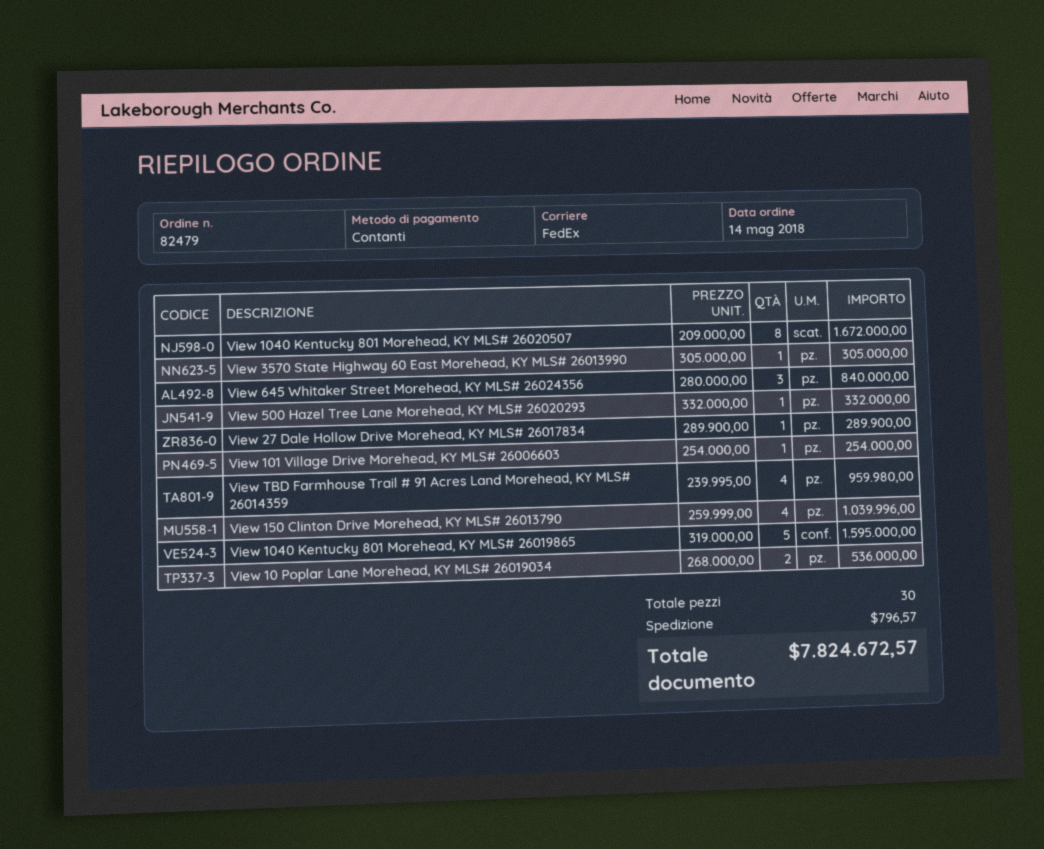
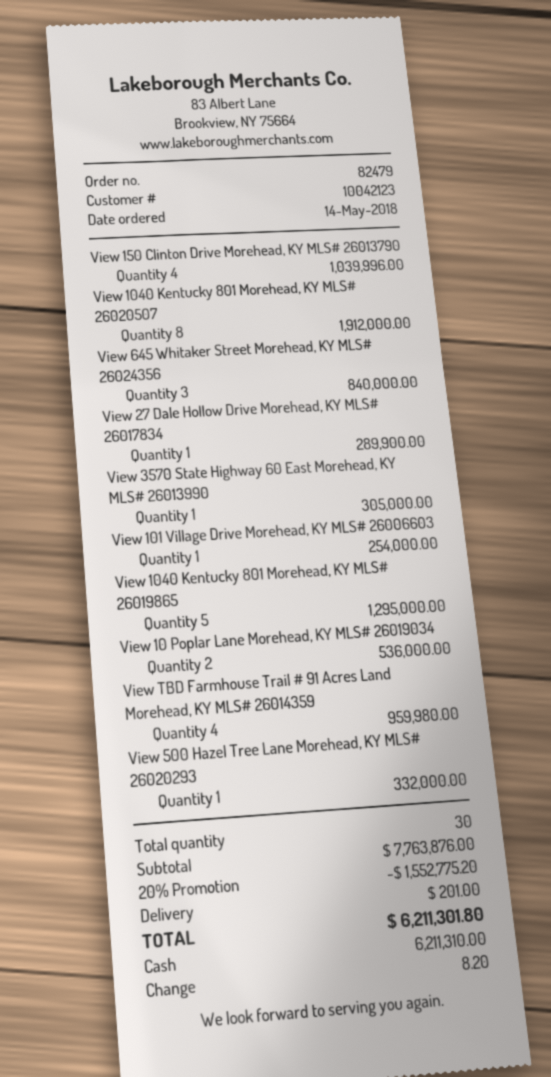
View 1040 Kentucky 801 Morehead, KY MLS# 26020507: 8 for 1672000.00 -> 8 for 1912000.00
View 1040 Kentucky 801 Morehead, KY MLS# 26019865: 5 for 1595000.00 -> 5 for 1295000.00
discount: none -> 20% = 1552775.20
shipping: 796.57 -> 201.00
total: 7824672.57 -> 6211301.80

